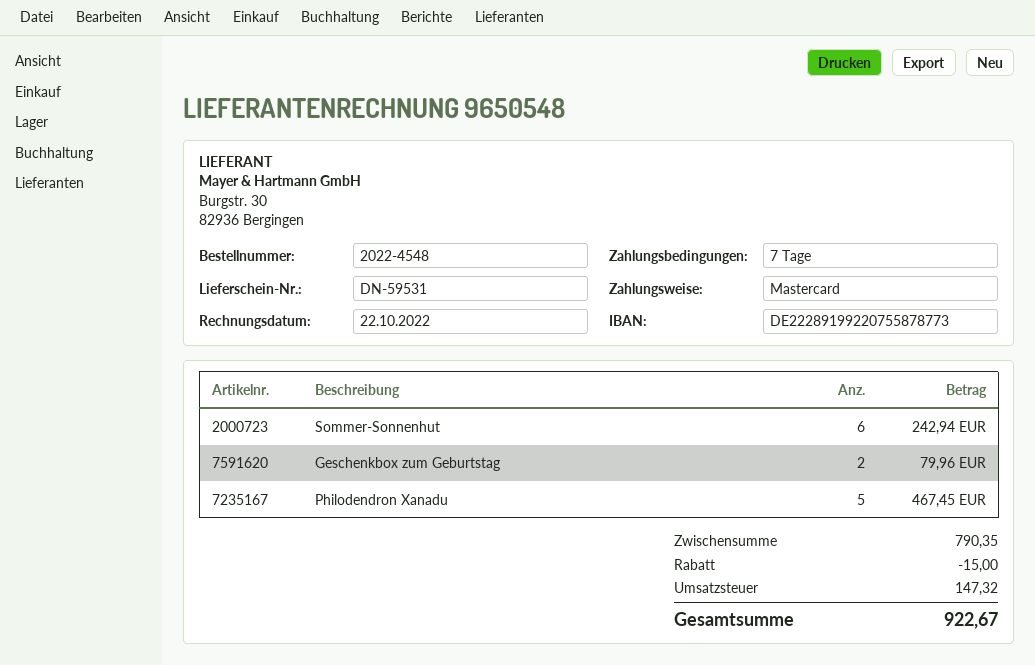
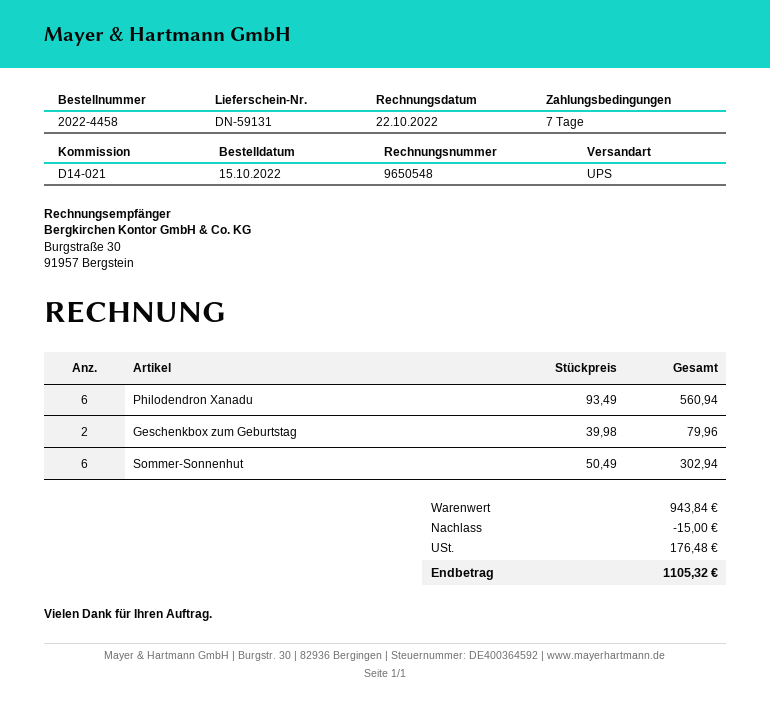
order number: 2022-4548 -> 2022-4458
delivery note number: DN-59531 -> DN-59131
Sommer-Sonnenhut: 6 for 242.94 -> 6 for 302.94
Philodendron Xanadu: 5 for 467.45 -> 6 for 560.94
subtotal: 790.35 -> 943.84
tax: 147.32 -> 176.48
total: 922.67 -> 1105.32

